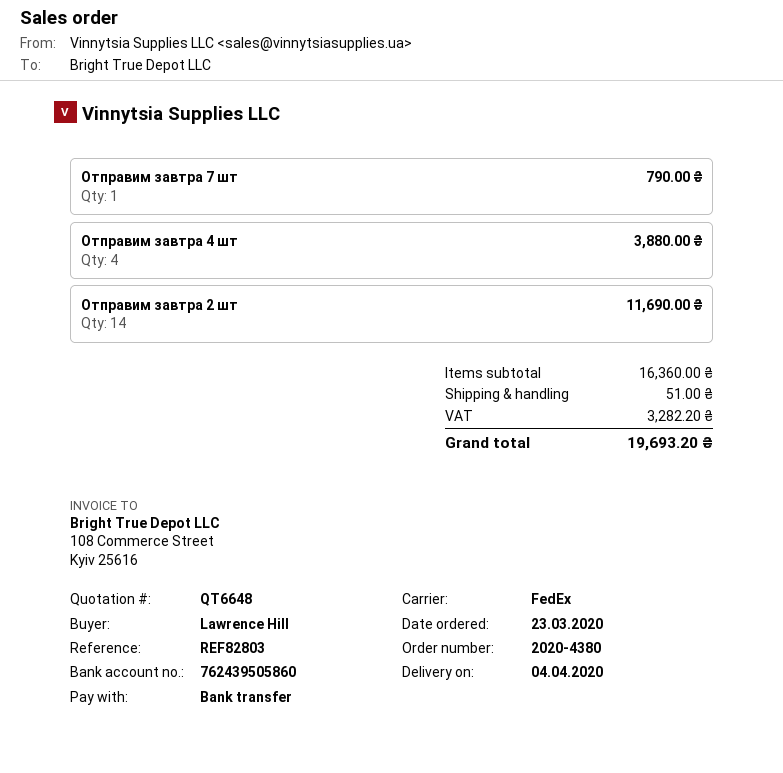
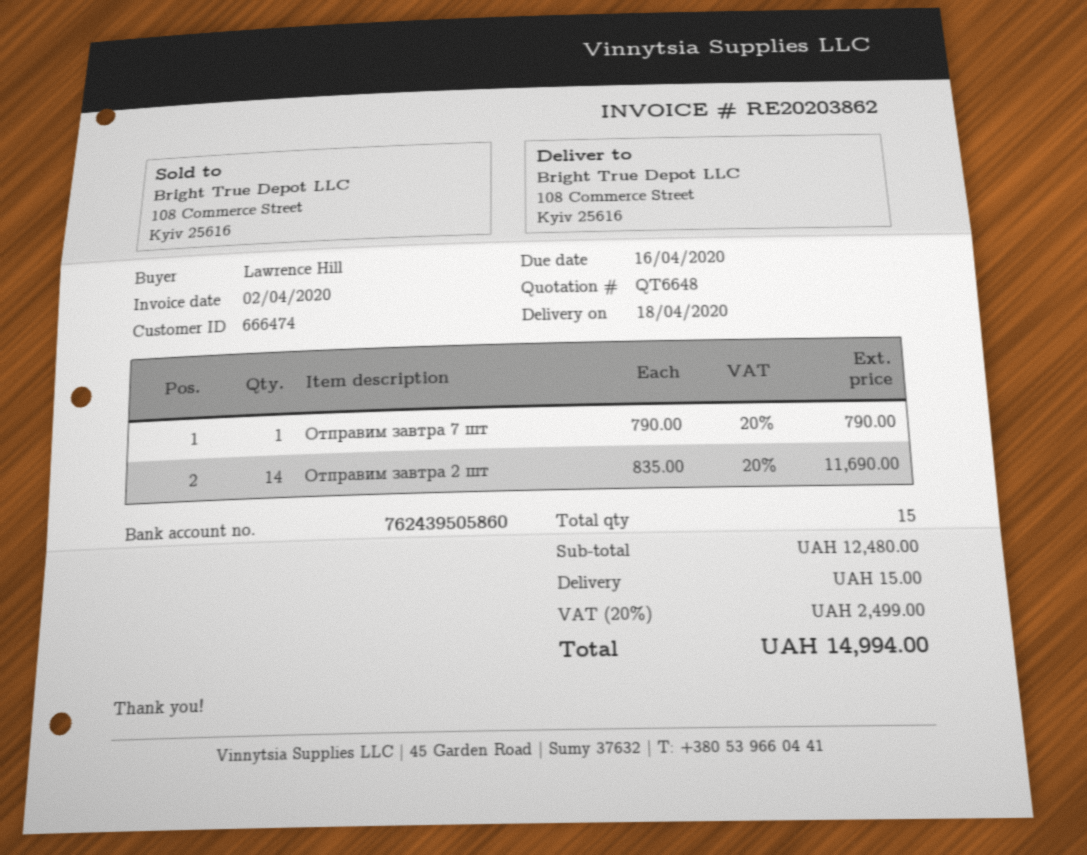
delivery date: 2020-04-04 -> 2020-04-18
Отправим завтра 4 шт: 4 for 3880.00 -> none
subtotal: 16360.00 -> 12480.00
shipping: 51.00 -> 15.00
tax: 3282.20 -> 2499.00
total: 19693.20 -> 14994.00

